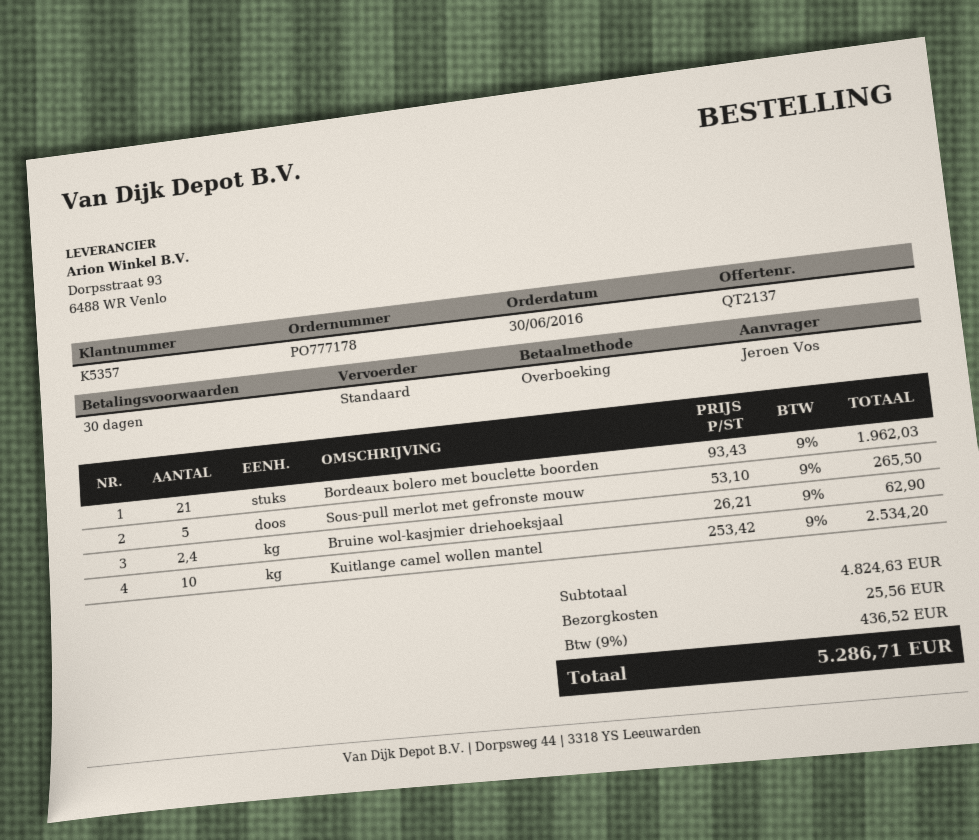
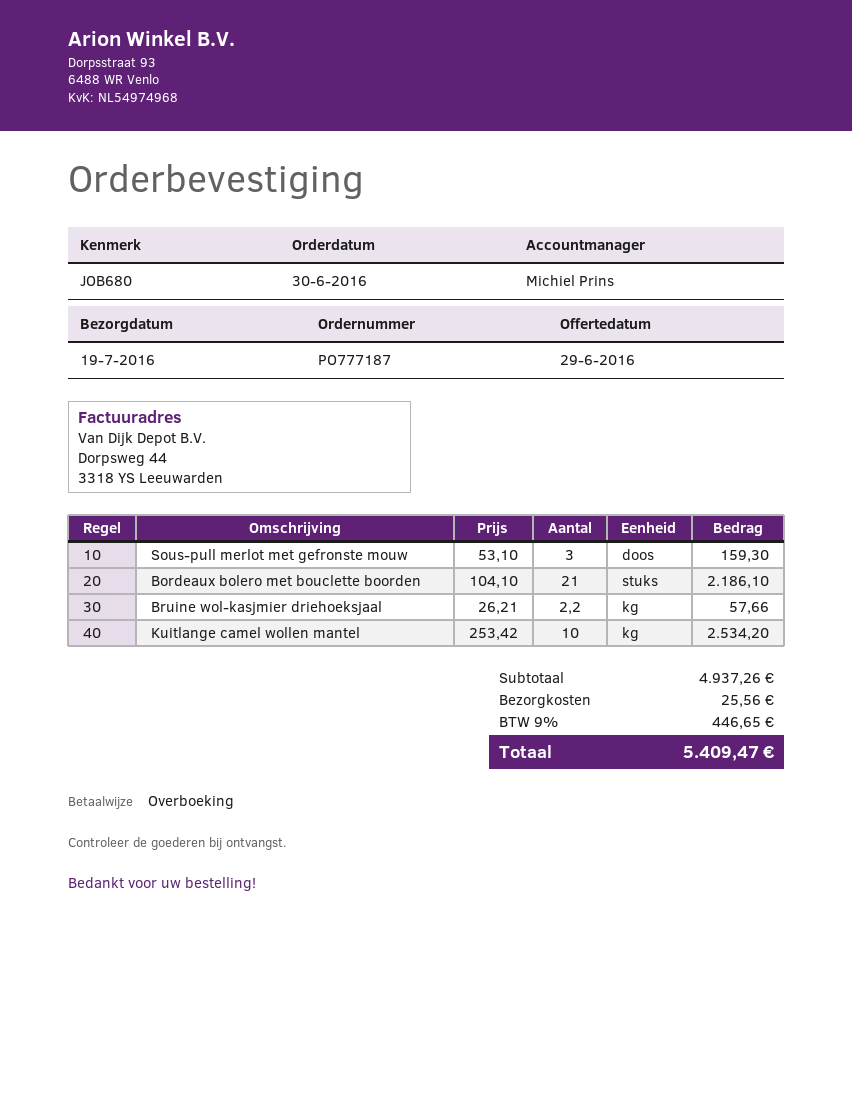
order number: PO777178 -> PO777187
Bordeaux bolero met bouclette boorden: 21 x 93.43 = 1962.03 -> 21 x 104.10 = 2186.10
Sous-pull merlot met gefronste mouw: 5 x 53.10 = 265.50 -> 3 x 53.10 = 159.30
Bruine wol-kasjmier driehoeksjaal: 2.4 x 26.21 = 62.90 -> 2.2 x 26.21 = 57.66
subtotal: 4824.63 -> 4937.26
tax: 9% = 436.52 -> 9% = 446.65
total: 5286.71 -> 5409.47

